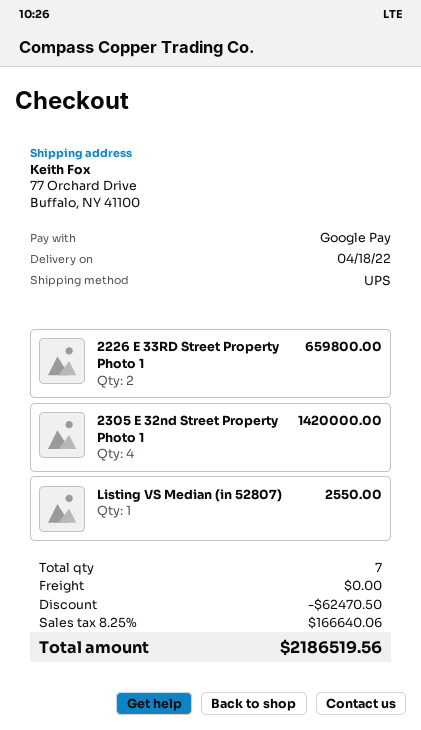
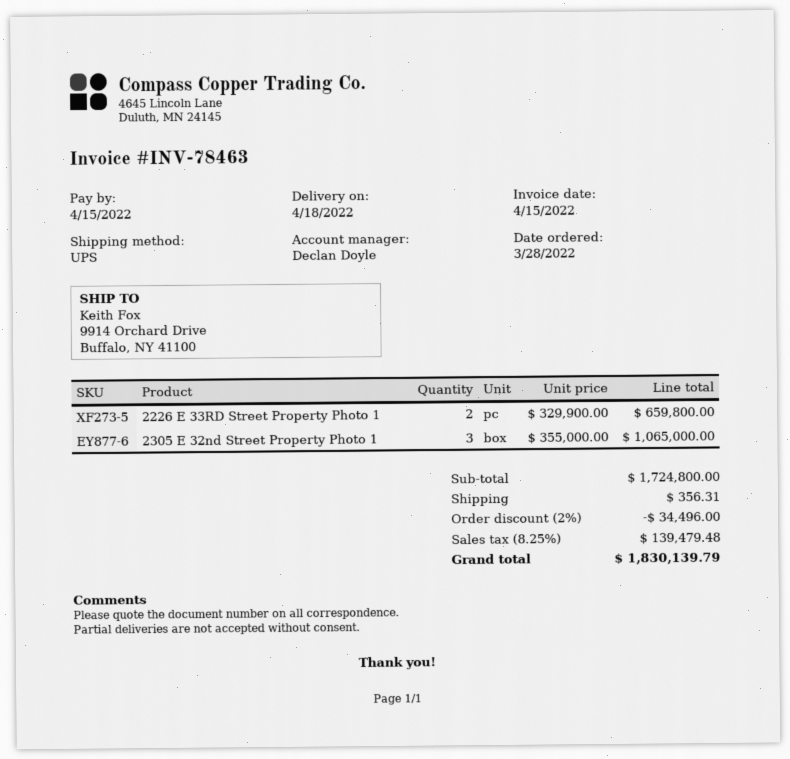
ship to: 77 Orchard Drive, Buffalo, NY 41100 -> 9914 Orchard Drive, Buffalo, NY 41100
2305 E 32nd Street Property Photo 1: 4 for 1420000.00 -> 3 for 1065000.00
Listing VS Median (in 52807): 1 for 2550.00 -> none
discount: 62470.50 -> 34496.00
shipping: 0.00 -> 356.31
tax: 8.25% = 166640.06 -> 8.25% = 139479.48
total: 2186519.56 -> 1830139.79

